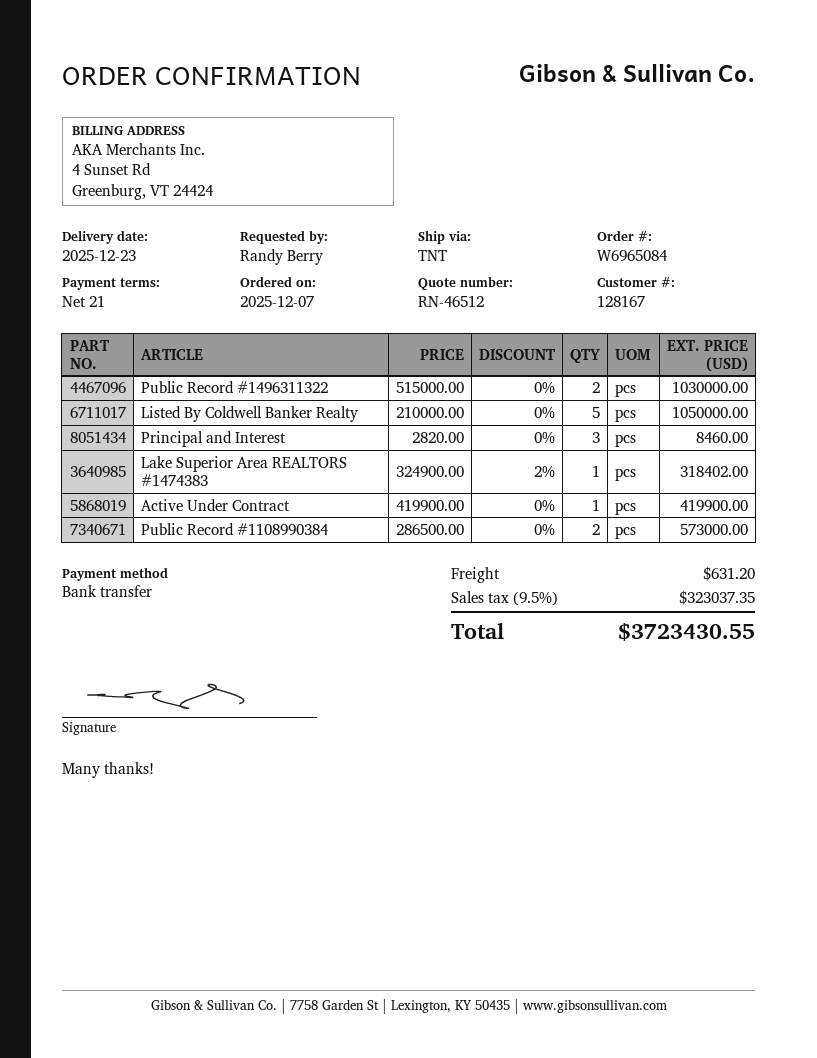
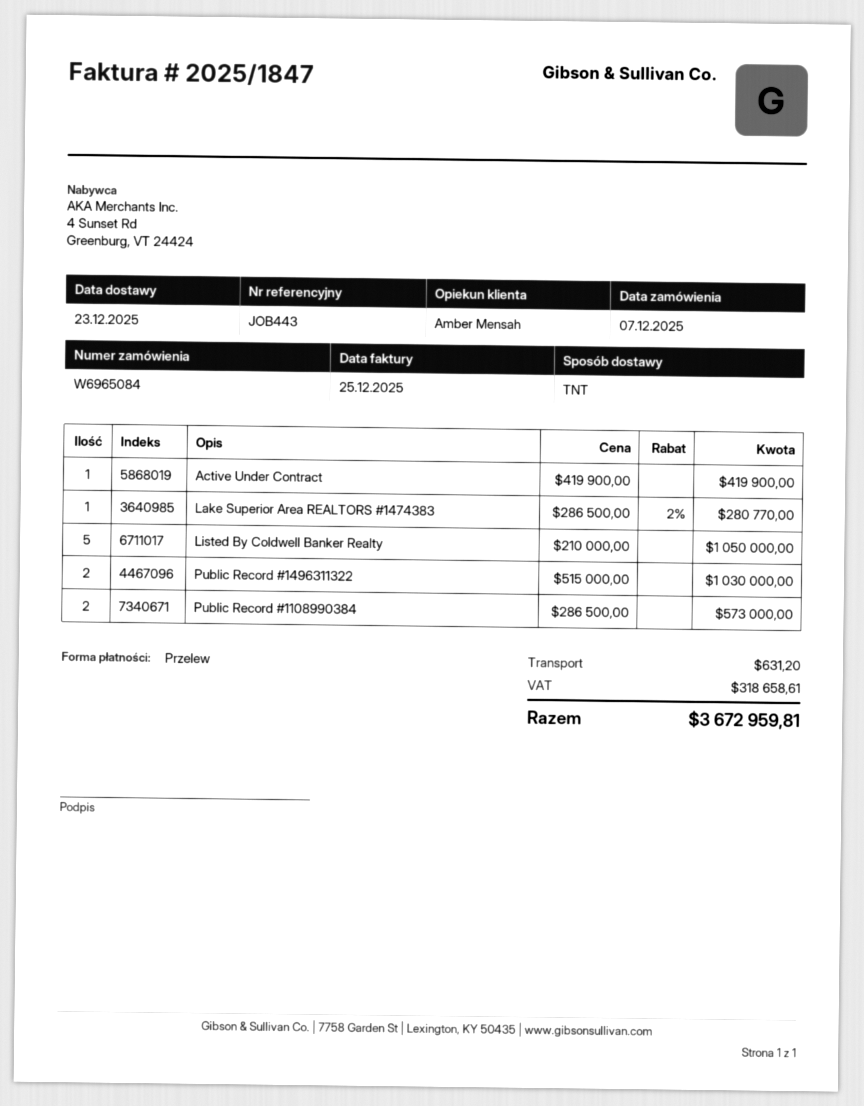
Principal and Interest: 3 x 2820.00 = 8460.00 -> none
Lake Superior Area REALTORS #1474383: 1 x 324900.00 - 2% = 318402.00 -> 1 x 286500.00 - 2% = 280770.00
tax: 323037.35 -> 318658.61
total: 3723430.55 -> 3672959.81

